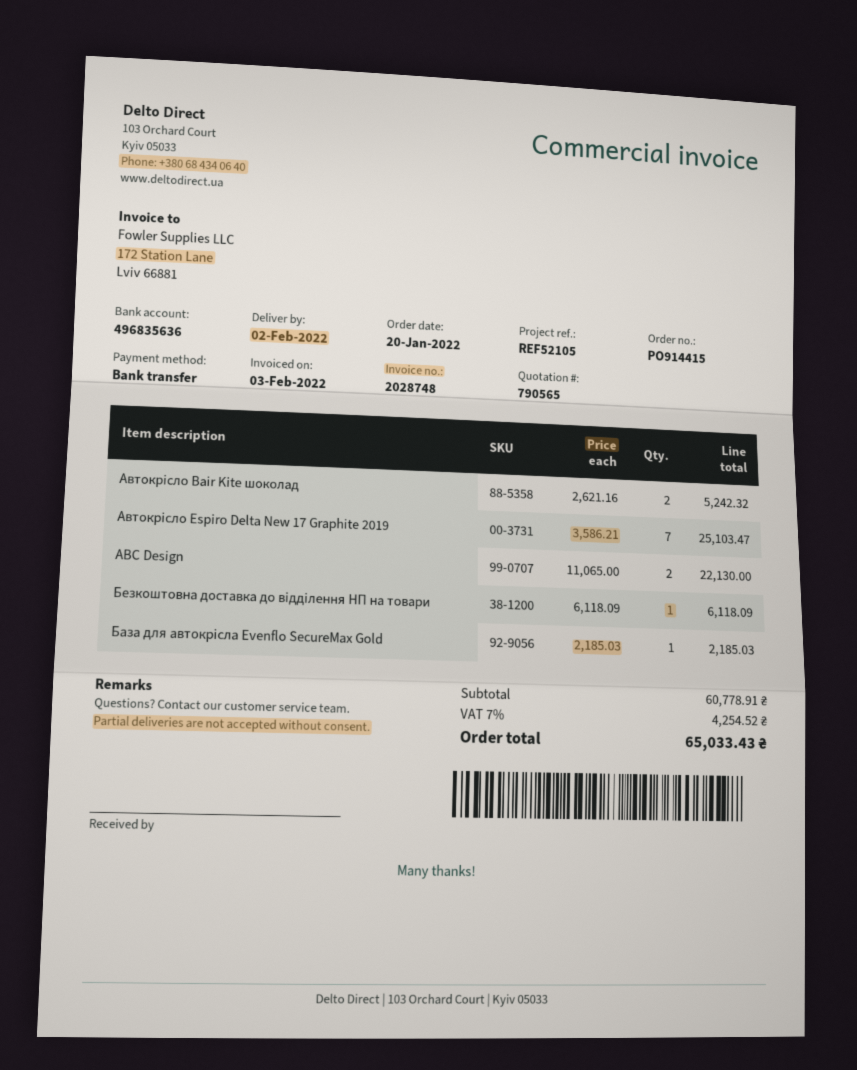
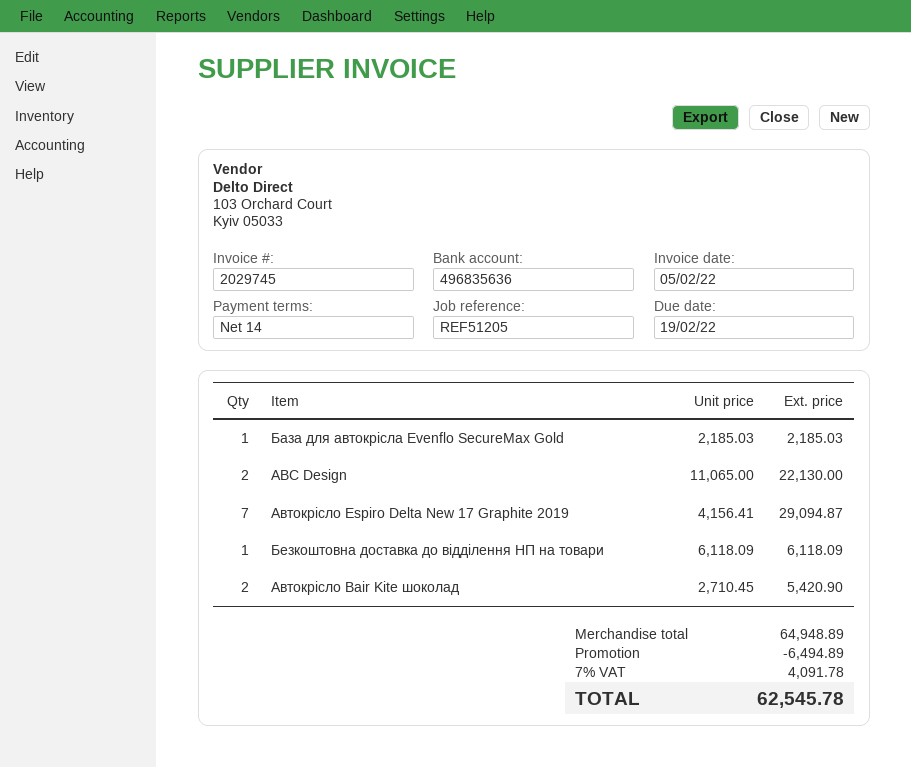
invoice number: 2028748 -> 2029745
invoice date: 2022-02-03 -> 2022-02-05
reference: REF52105 -> REF51205
Автокрісло Bair Kite шоколад: 2 x 2621.16 = 5242.32 -> 2 x 2710.45 = 5420.90
Автокрісло Espiro Delta New 17 Graphite 2019: 7 x 3586.21 = 25103.47 -> 7 x 4156.41 = 29094.87
subtotal: 60778.91 -> 64948.89
discount: none -> 6494.89
tax: 7% = 4254.52 -> 7% = 4091.78
total: 65033.43 -> 62545.78

